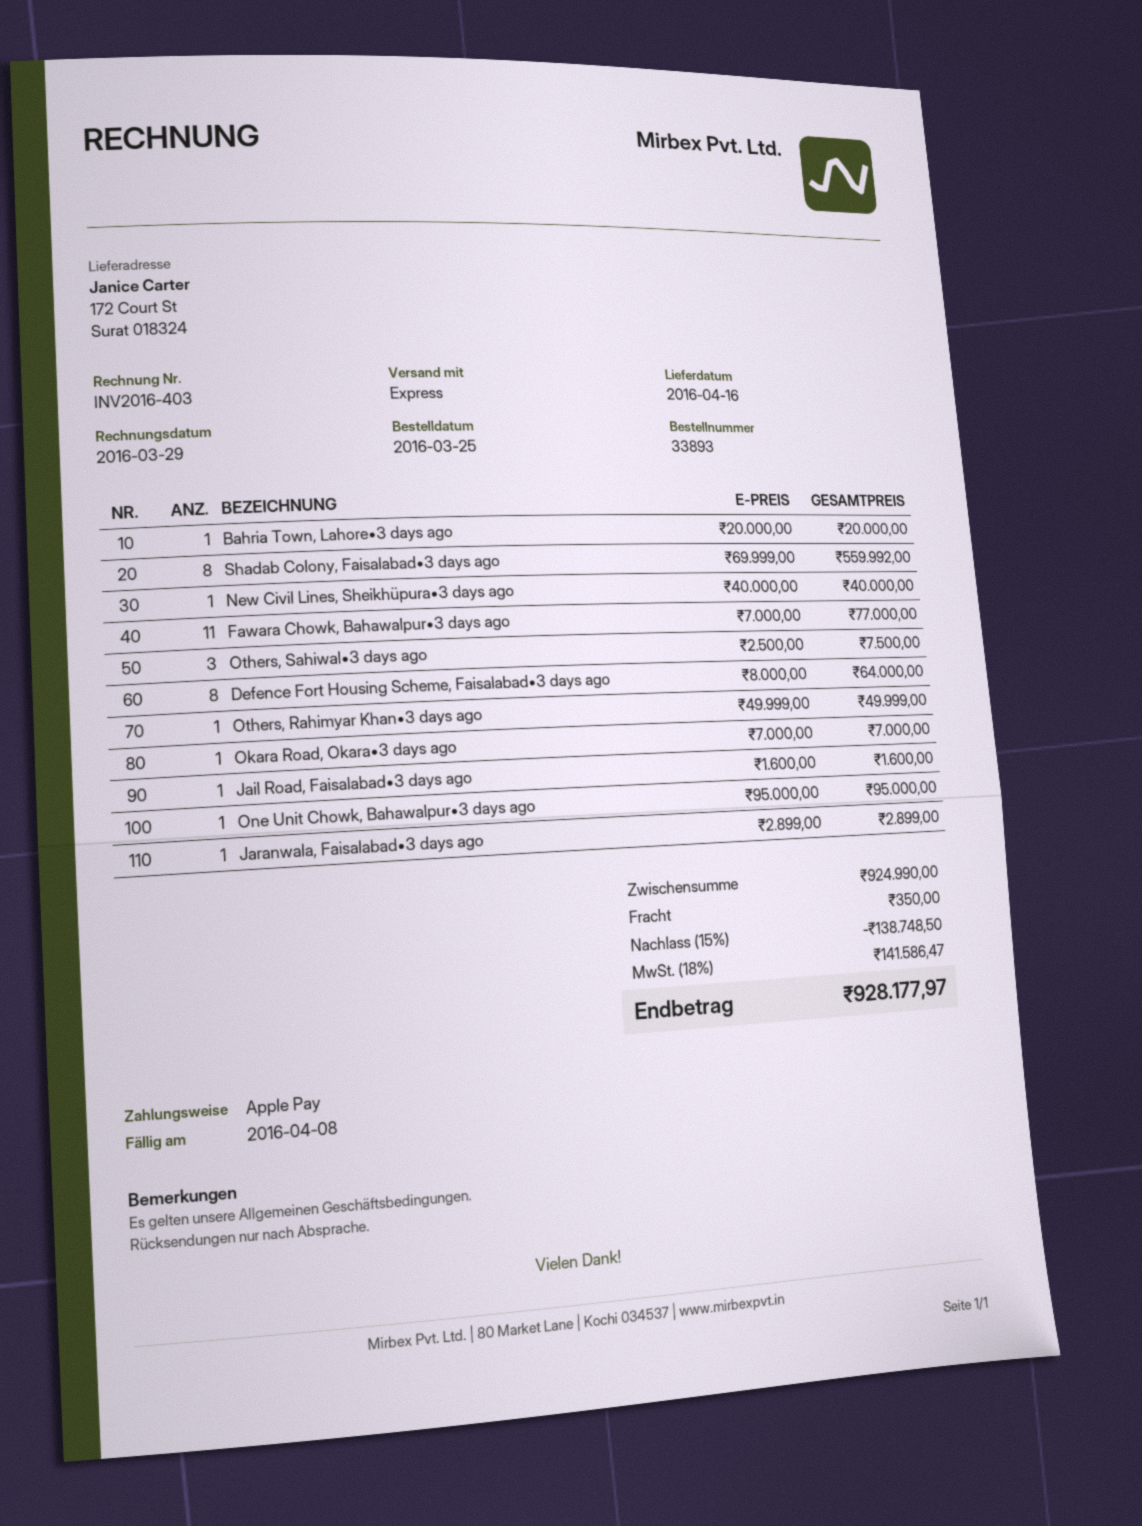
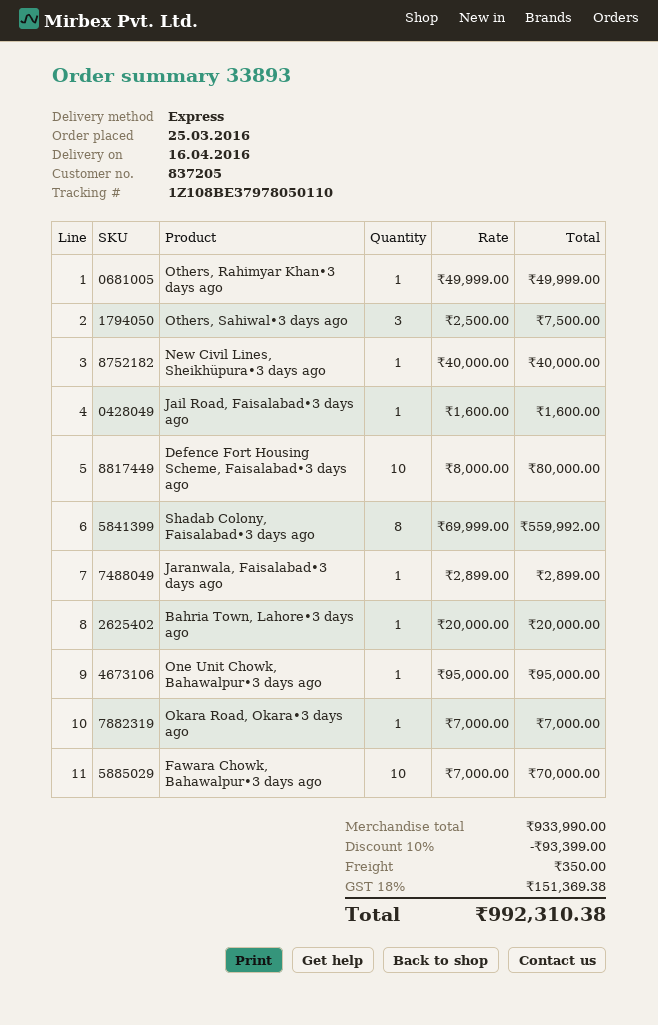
Fawara Chowk, Bahawalpur•3 days ago: 11 x 7000.00 = 77000.00 -> 10 x 7000.00 = 70000.00
Defence Fort Housing Scheme, Faisalabad•3 days ago: 8 x 8000.00 = 64000.00 -> 10 x 8000.00 = 80000.00
subtotal: 924990.00 -> 933990.00
discount: 15% = 138748.50 -> 10% = 93399.00
tax: 18% = 141586.47 -> 18% = 151369.38
total: 928177.97 -> 992310.38

